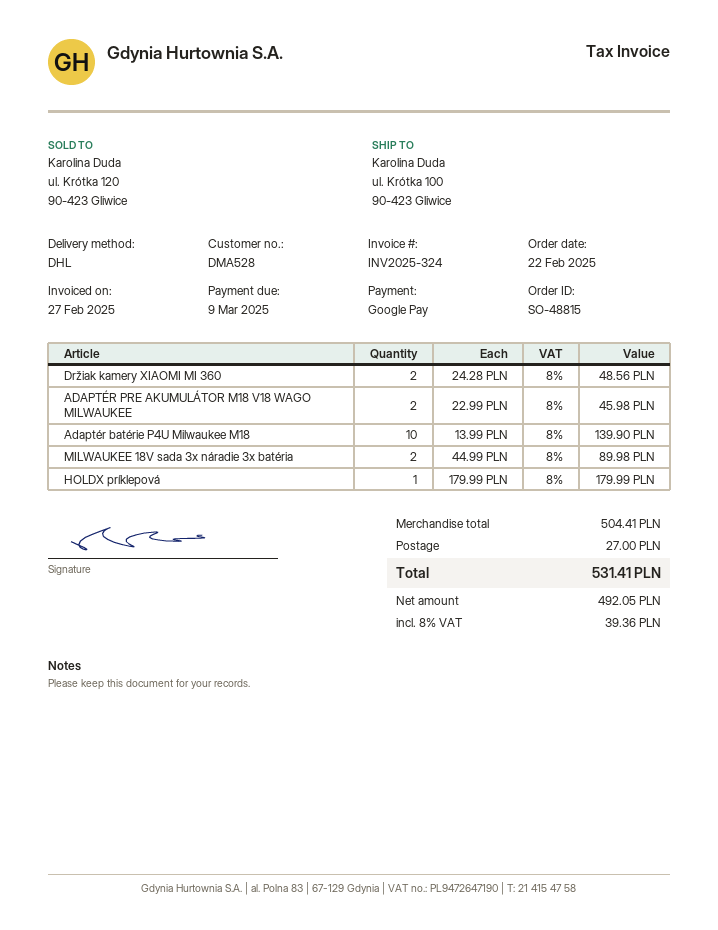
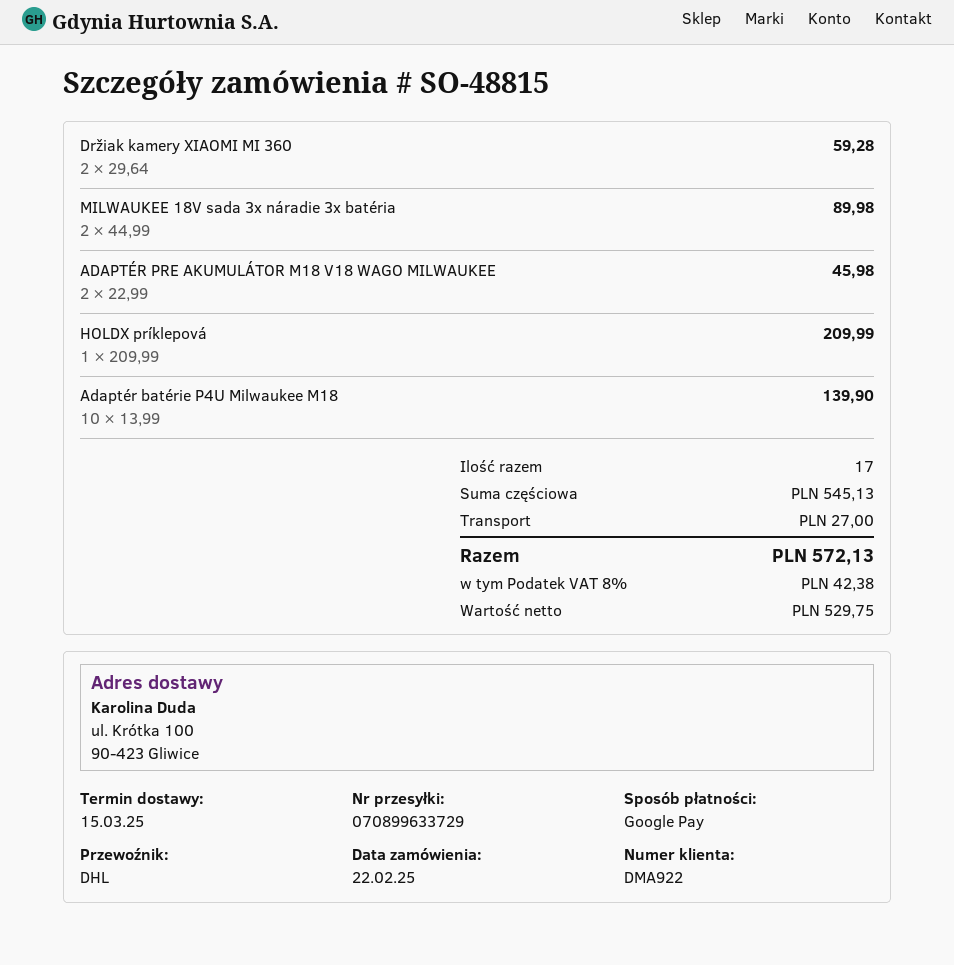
customer number: DMA528 -> DMA922
Držiak kamery XIAOMI MI 360: 2 x 24.28 = 48.56 -> 2 x 29.64 = 59.28
HOLDX príklepová: 1 x 179.99 = 179.99 -> 1 x 209.99 = 209.99
subtotal: 504.41 -> 545.13
net: 492.05 -> 529.75
tax: 8% = 39.36 -> 8% = 42.38
total: 531.41 -> 572.13

